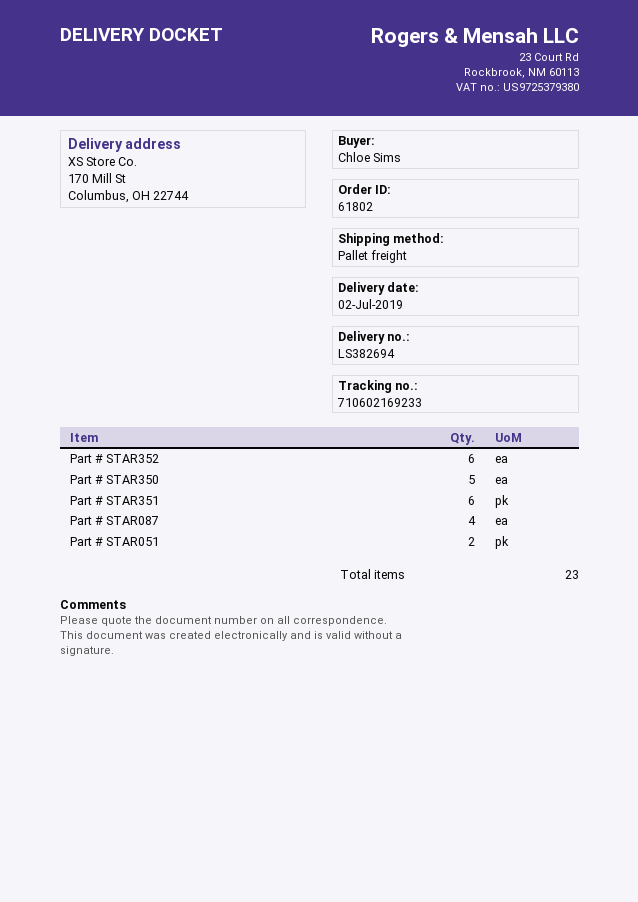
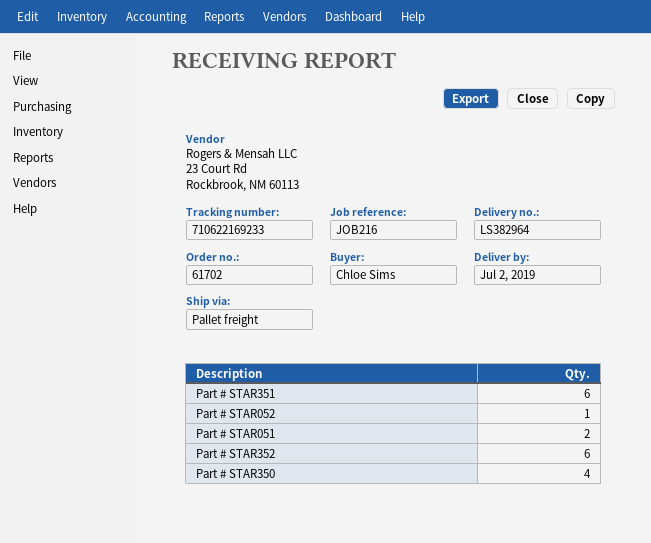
order number: 61802 -> 61702
delivery note number: LS382694 -> LS382964
tracking number: 710602169233 -> 710622169233
Part # STAR350: 5 -> 4
Part # STAR087: 4 -> none
Part # STAR052: none -> 1

